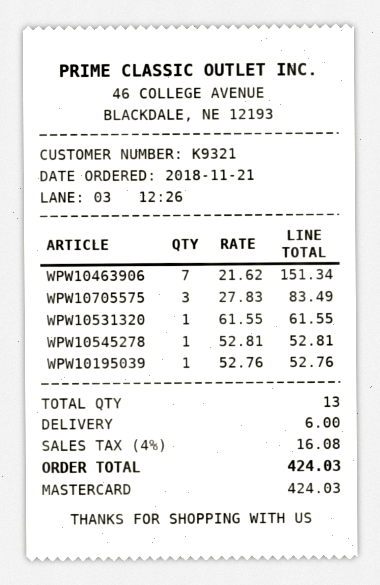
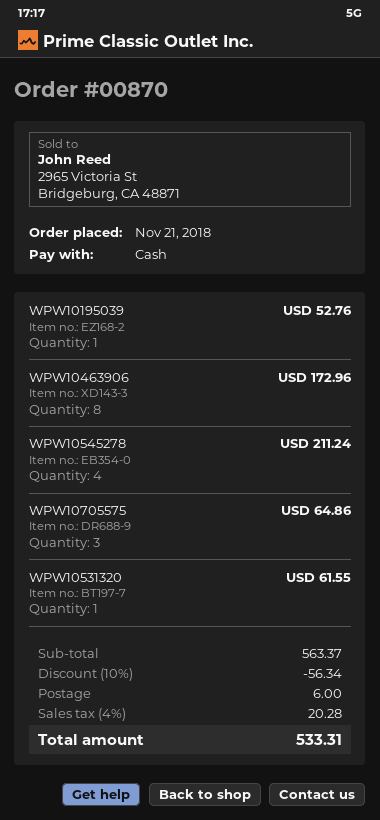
payment method: Mastercard -> cash
WPW10463906: 7 for 151.34 -> 8 for 172.96
WPW10705575: 3 for 83.49 -> 3 for 64.86
WPW10545278: 1 for 52.81 -> 4 for 211.24
discount: none -> 10% = 56.34
tax: 4% = 16.08 -> 4% = 20.28
total: 424.03 -> 533.31

